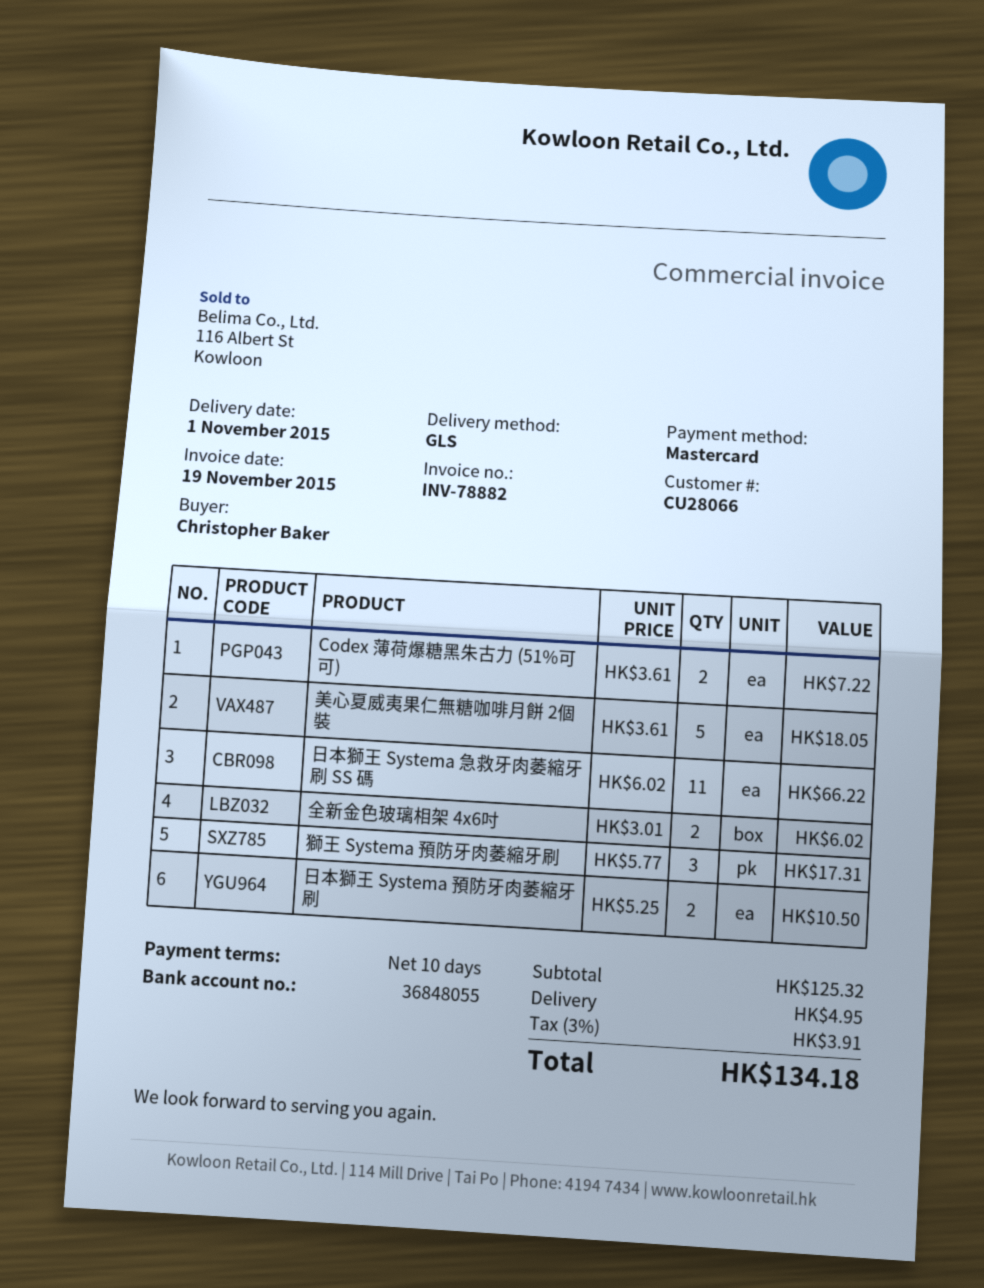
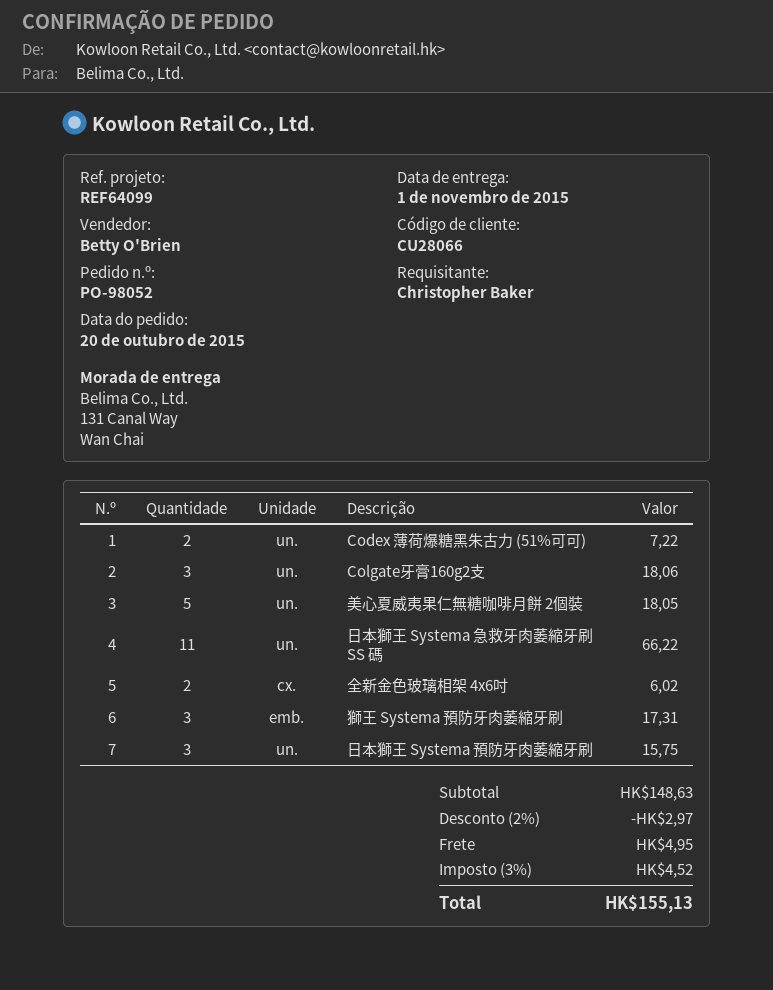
日本獅王 Systema 預防牙肉萎縮牙刷: 2 for 10.50 -> 3 for 15.75
Colgate牙膏160g2支: none -> 3 for 18.06
subtotal: 125.32 -> 148.63
discount: none -> 2% = 2.97
tax: 3% = 3.91 -> 3% = 4.52
total: 134.18 -> 155.13

